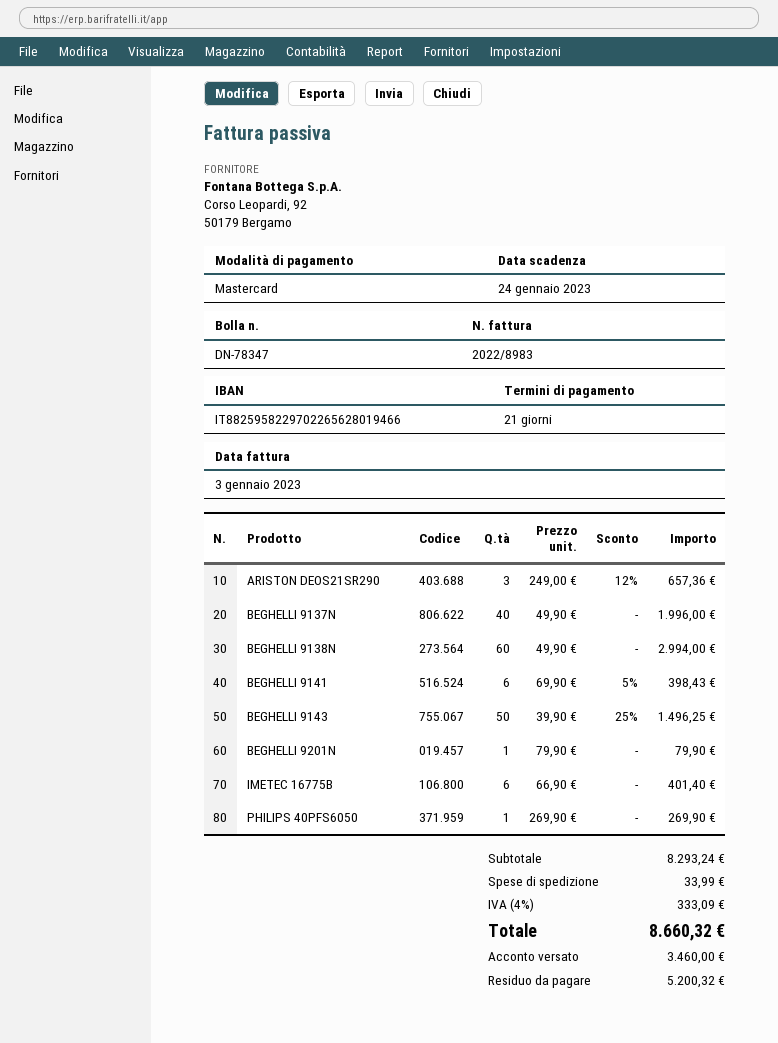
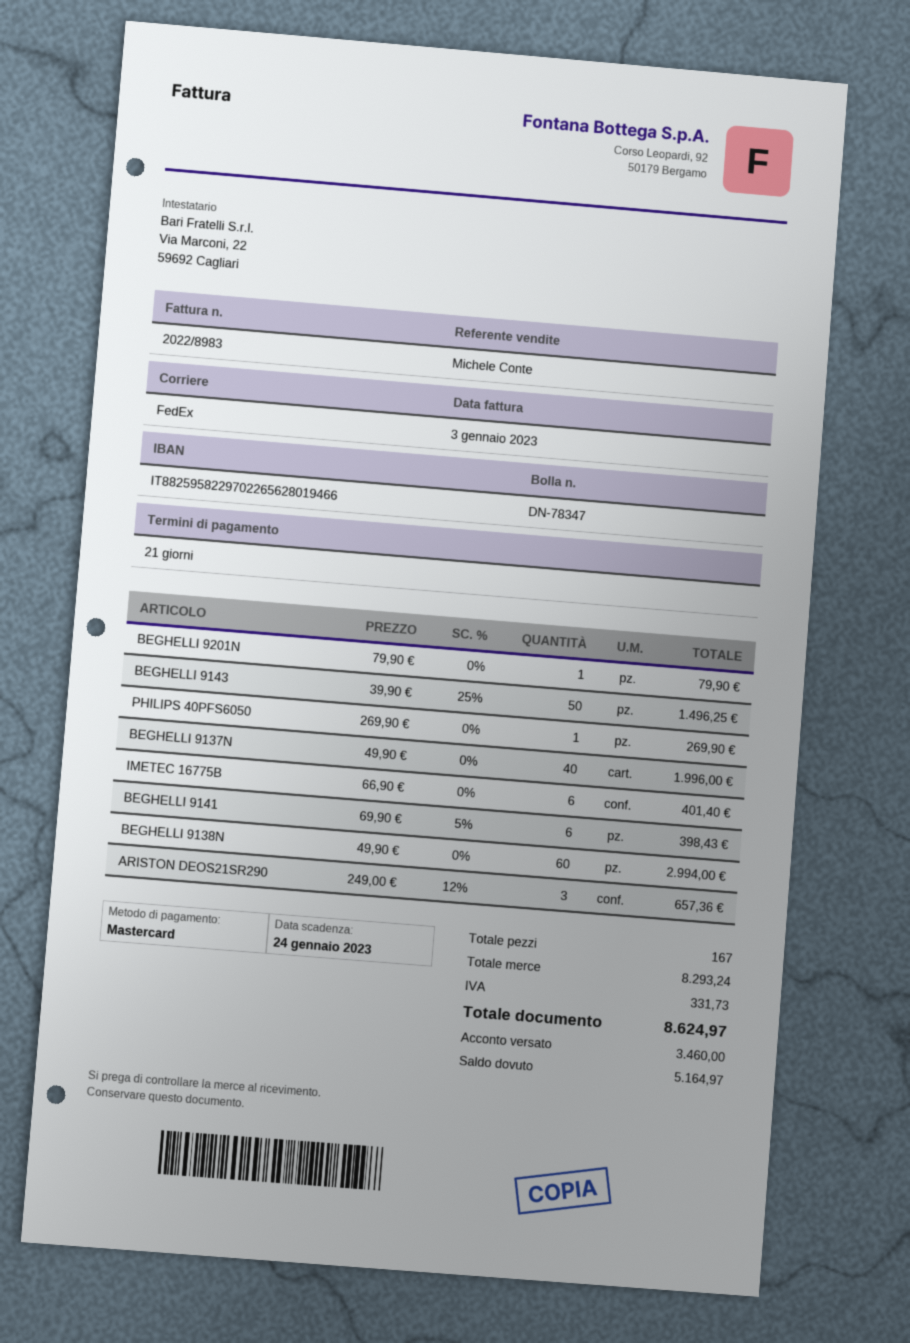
shipping: 33.99 -> none
tax: 333.09 -> 331.73
total: 8660.32 -> 8624.97
balance: 5200.32 -> 5164.97

